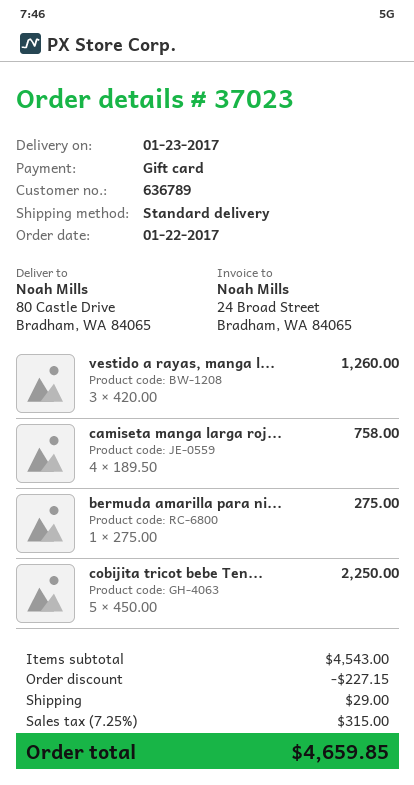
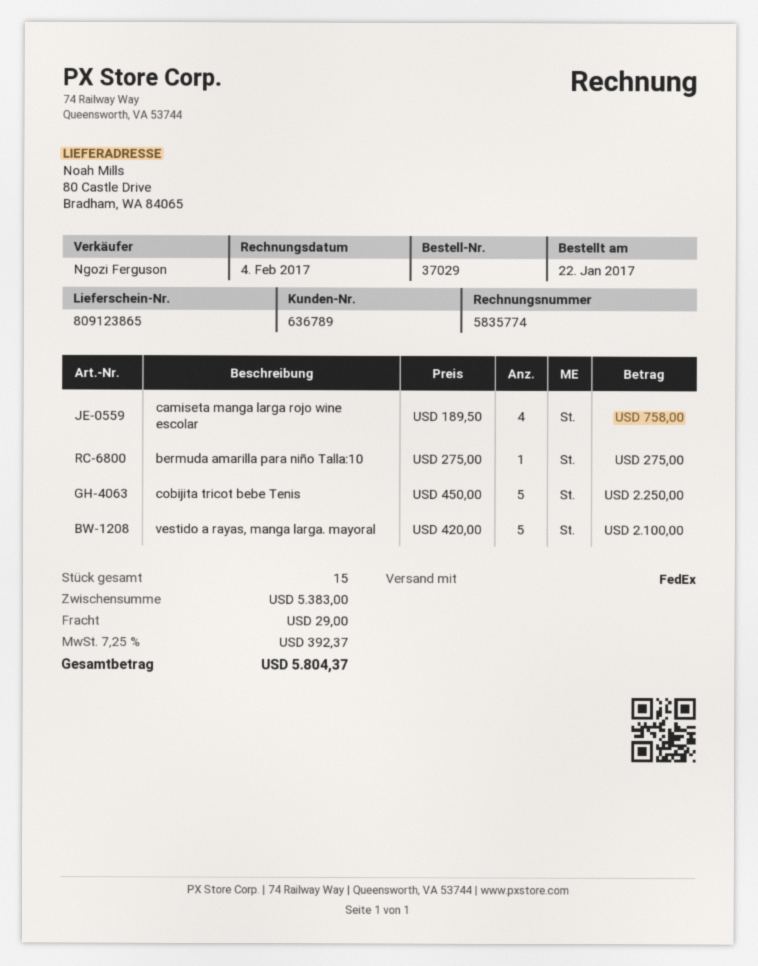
order number: 37023 -> 37029
shipping method: standard -> FedEx
vestido a rayas, manga l...: 3 x 420.00 = 1260.00 -> 5 x 420.00 = 2100.00
subtotal: 4543.00 -> 5383.00
discount: 227.15 -> none
tax: 7.25% = 315.00 -> 7.25% = 392.37
total: 4659.85 -> 5804.37

